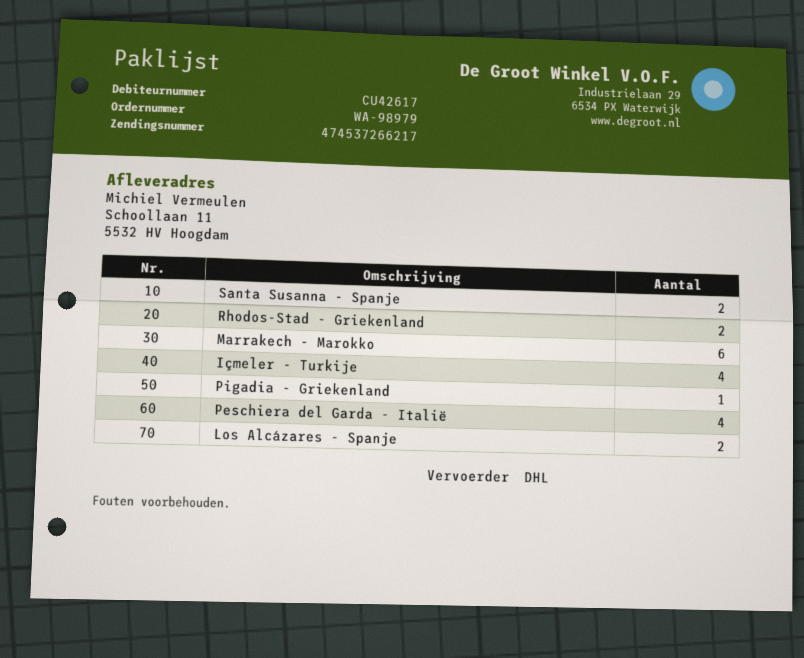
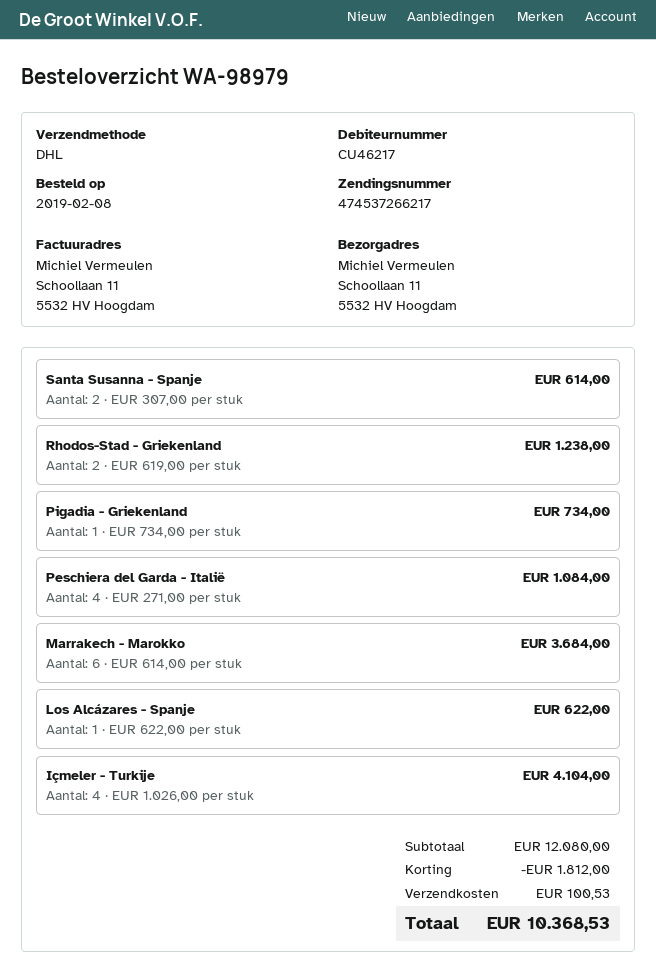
customer number: CU42617 -> CU46217
Los Alcázares - Spanje: 2 -> 1

